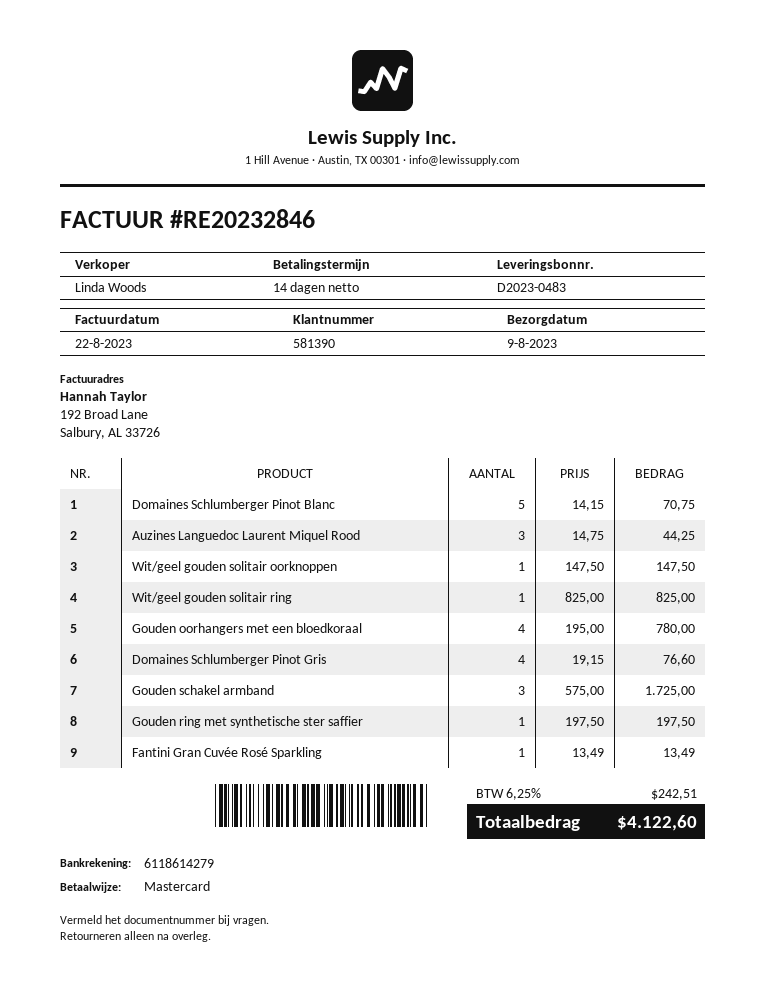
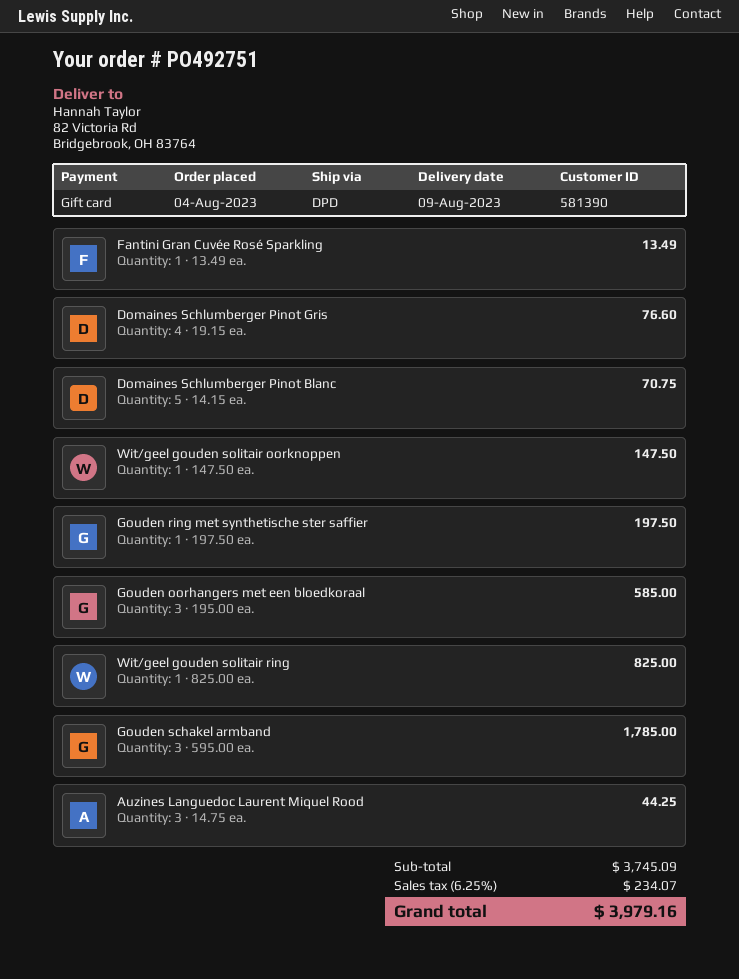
payment method: Mastercard -> gift card
Gouden oorhangers met een bloedkoraal: 4 x 195.00 = 780.00 -> 3 x 195.00 = 585.00
Gouden schakel armband: 3 x 575.00 = 1725.00 -> 3 x 595.00 = 1785.00
tax: 6.25% = 242.51 -> 6.25% = 234.07
total: 4122.60 -> 3979.16

